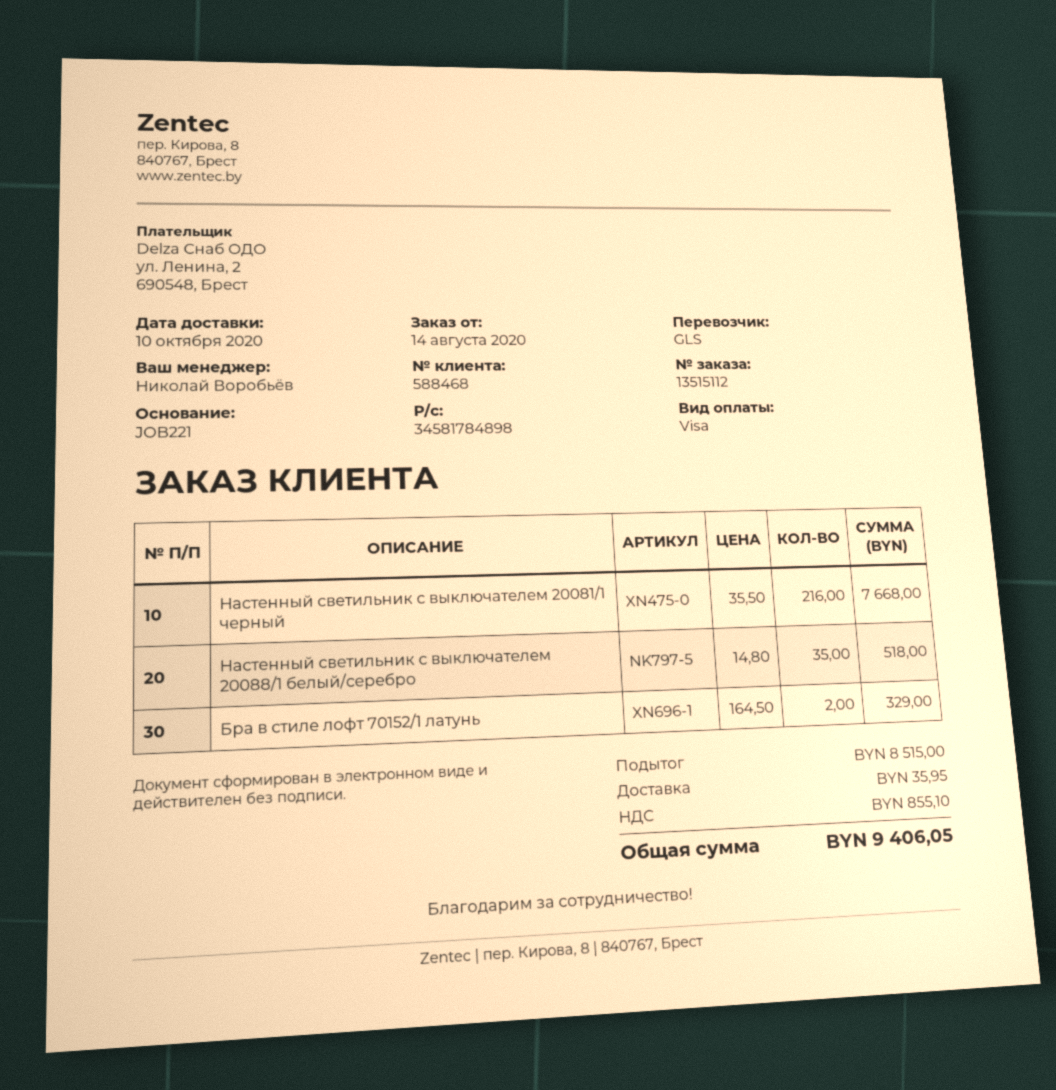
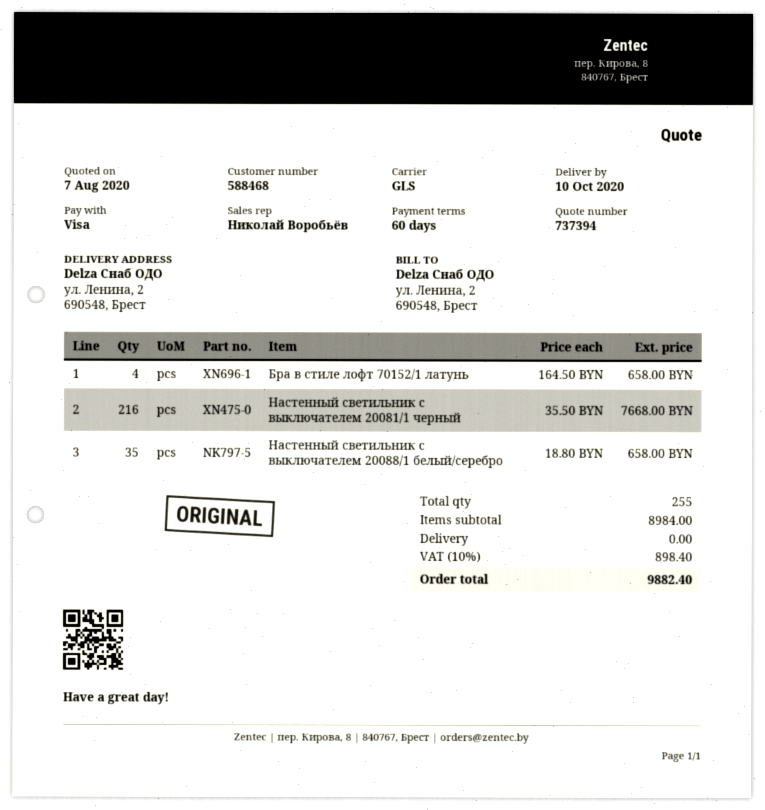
Настенный светильник с выключателем 20088/1 белый/серебро: 35 x 14.80 = 518.00 -> 35 x 18.80 = 658.00
Бра в стиле лофт 70152/1 латунь: 2 x 164.50 = 329.00 -> 4 x 164.50 = 658.00
subtotal: 8515.00 -> 8984.00
shipping: 35.95 -> 0.00
tax: 855.10 -> 898.40
total: 9406.05 -> 9882.40

